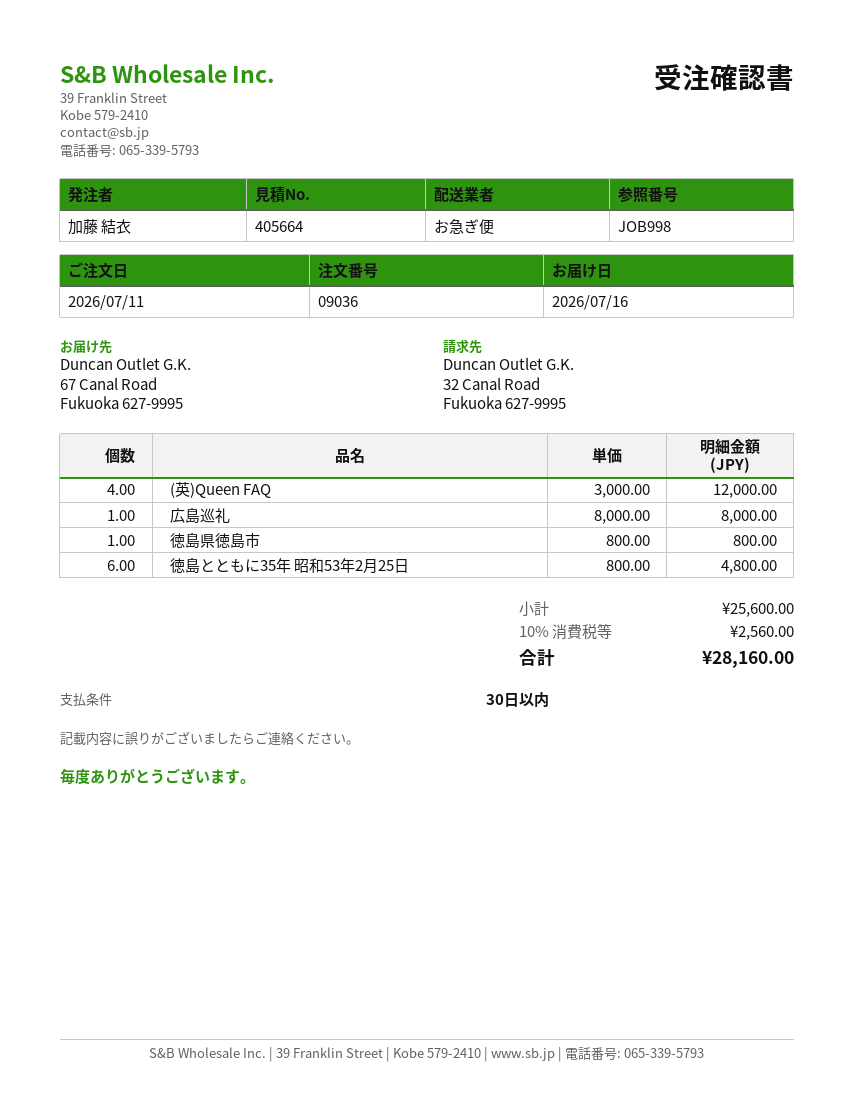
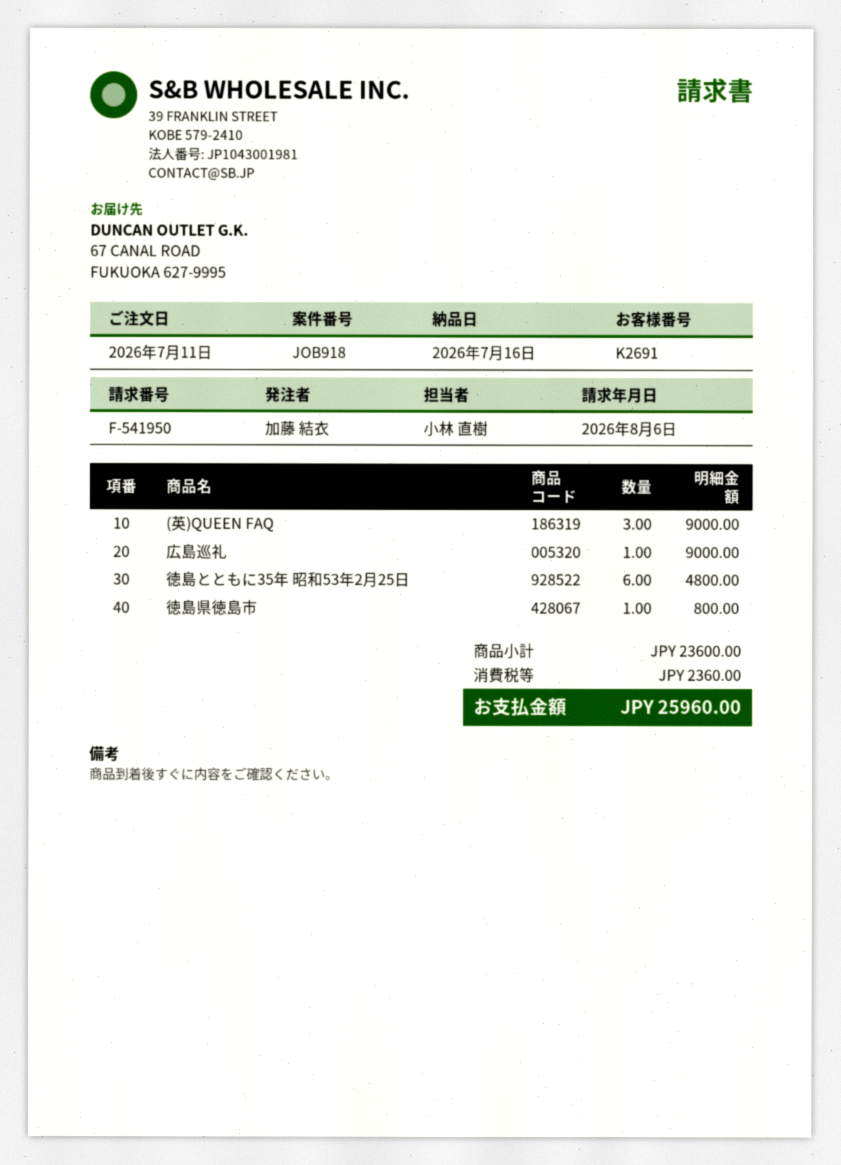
reference: JOB998 -> JOB918
(英)Queen FAQ: 4 for 12000.00 -> 3 for 9000.00
広島巡礼: 1 for 8000.00 -> 1 for 9000.00
subtotal: 25600.00 -> 23600.00
tax: 2560.00 -> 2360.00
total: 28160.00 -> 25960.00

